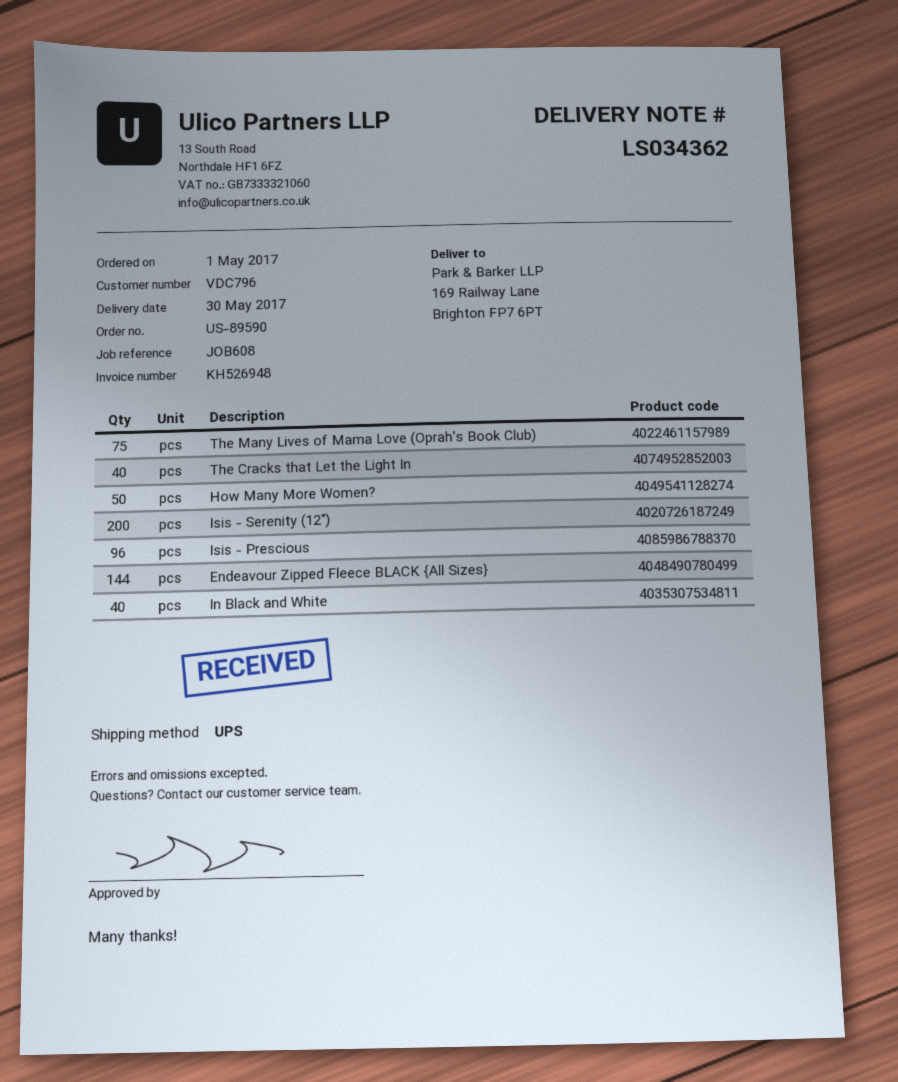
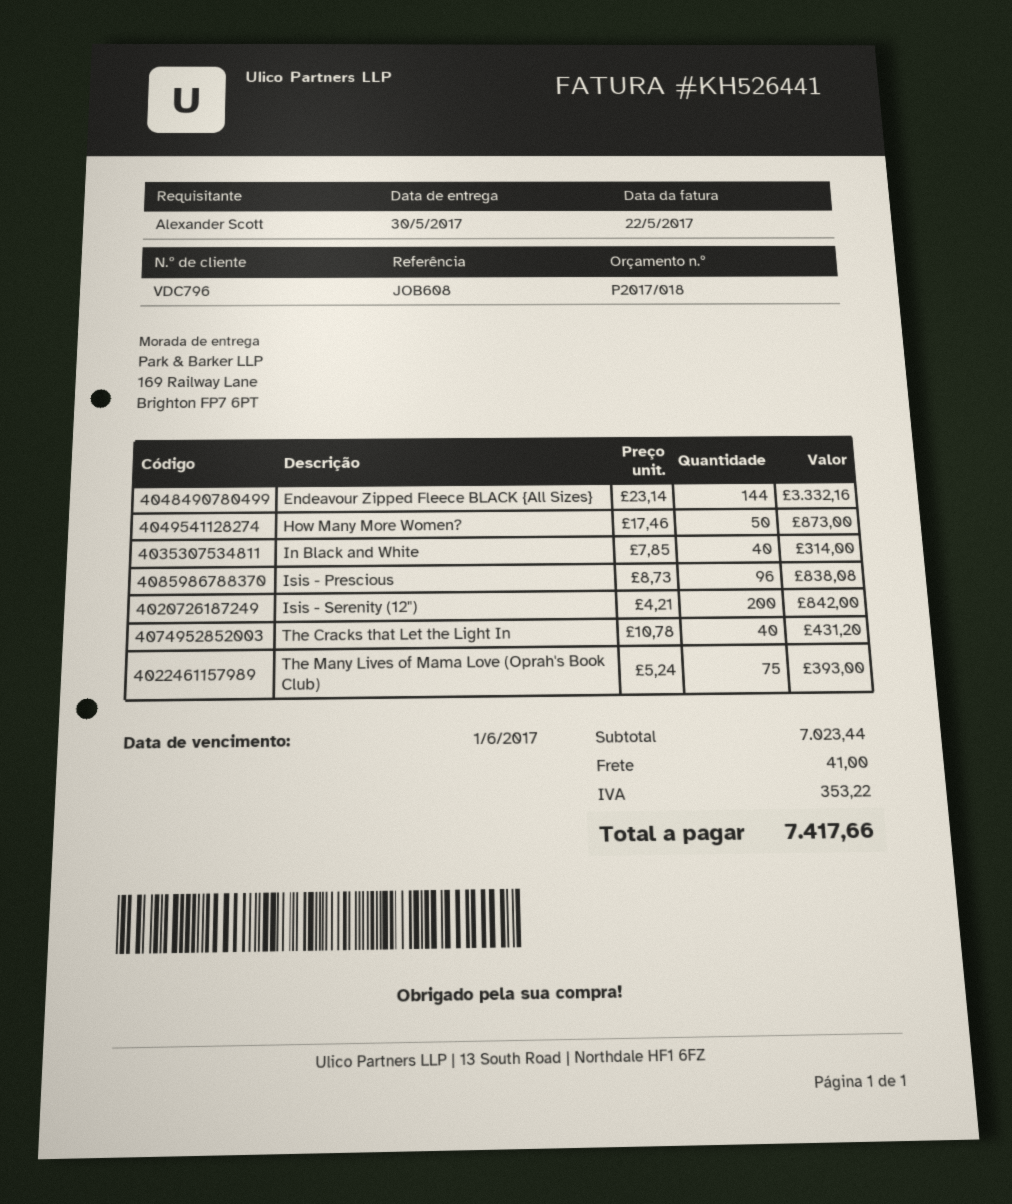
invoice number: KH526948 -> KH526441

